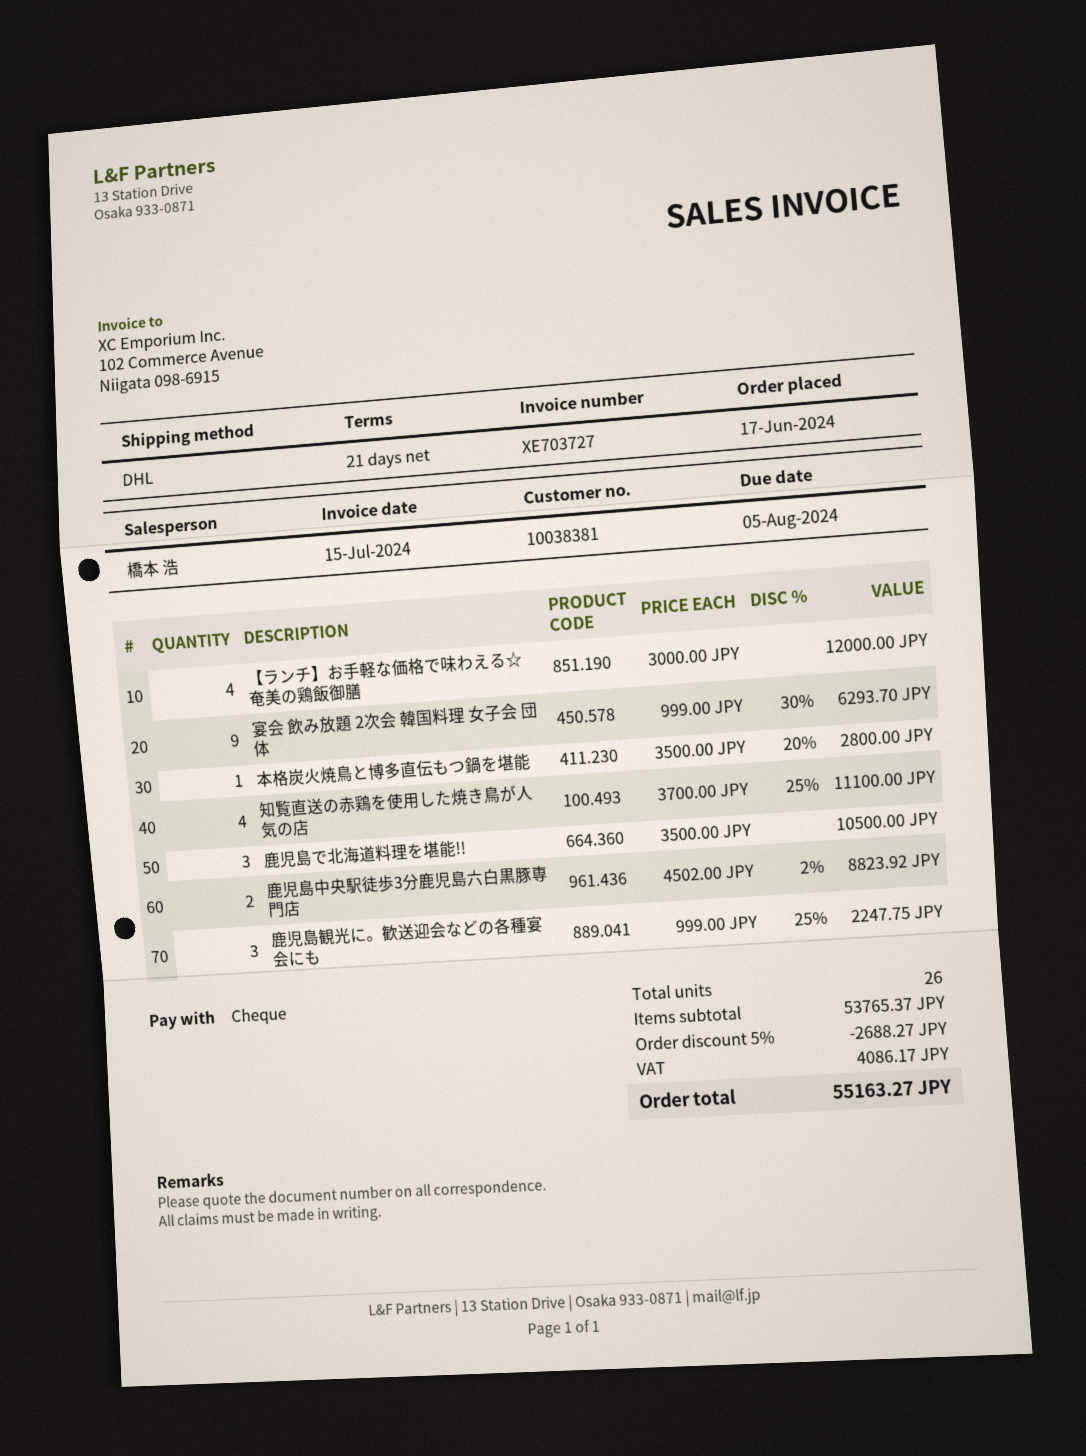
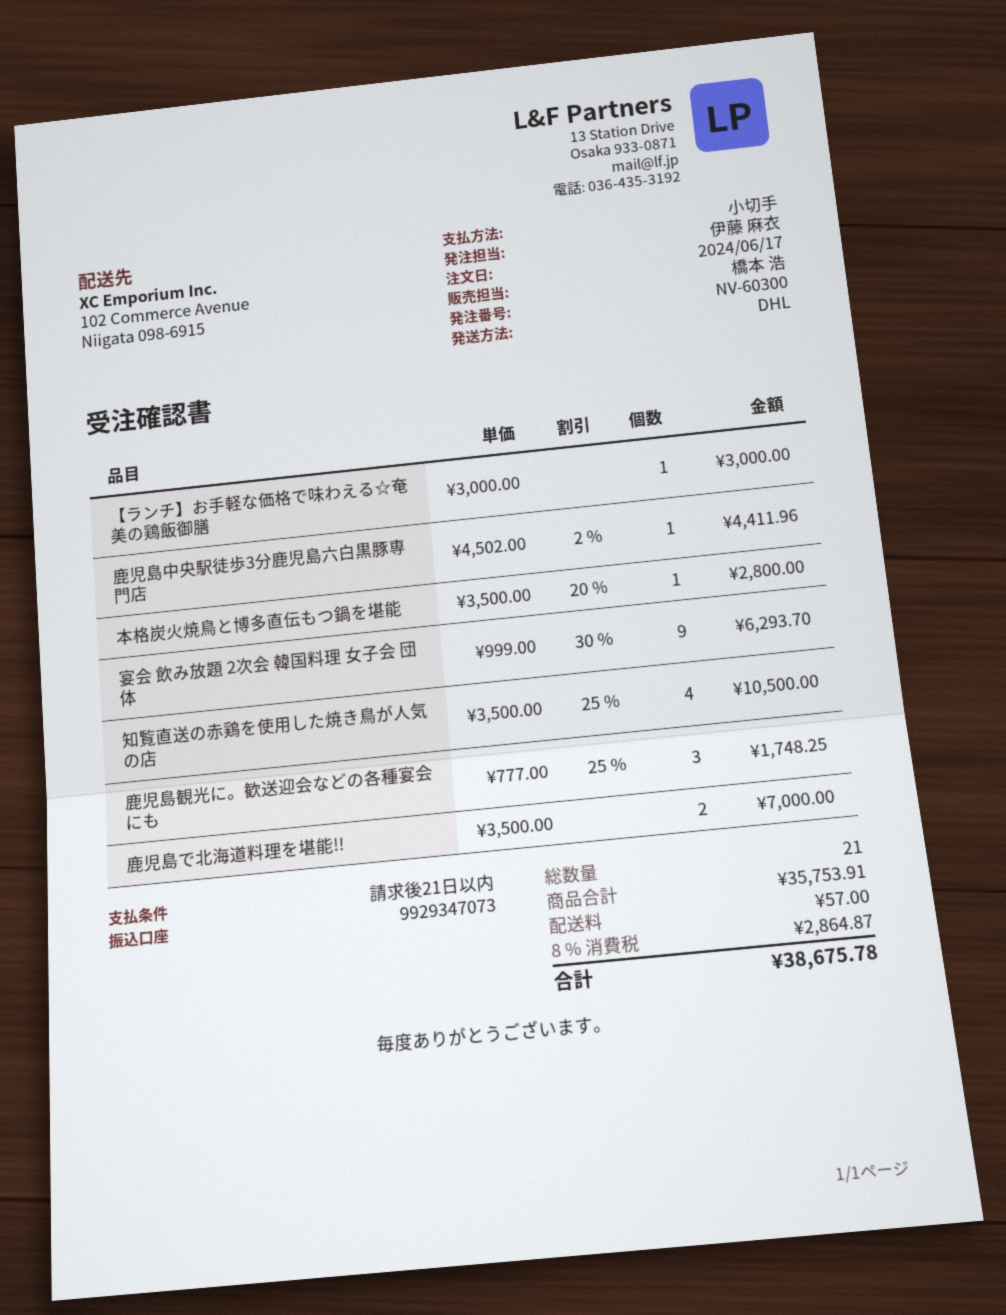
【ランチ】お手軽な価格で味わえる☆奄美の鶏飯御膳: 4 x 3000.00 = 12000.00 -> 1 x 3000.00 = 3000.00
知覧直送の赤鶏を使用した焼き鳥が人気の店: 4 x 3700.00 - 25% = 11100.00 -> 4 x 3500.00 - 25% = 10500.00
鹿児島で北海道料理を堪能!!: 3 x 3500.00 = 10500.00 -> 2 x 3500.00 = 7000.00
鹿児島中央駅徒歩3分鹿児島六白黒豚専門店: 2 x 4502.00 - 2% = 8823.92 -> 1 x 4502.00 - 2% = 4411.96
鹿児島観光に。歓送迎会などの各種宴会にも: 3 x 999.00 - 25% = 2247.75 -> 3 x 777.00 - 25% = 1748.25
total quantity: 26 -> 21
subtotal: 53765.37 -> 35753.91
discount: 5% = 2688.27 -> none
shipping: none -> 57.00
tax: 4086.17 -> 2864.87
total: 55163.27 -> 38675.78

